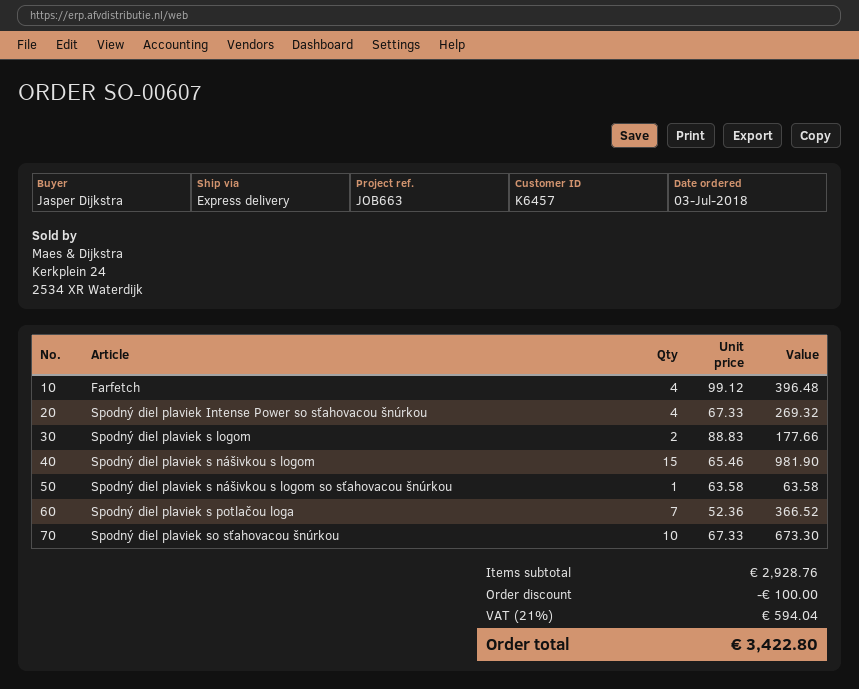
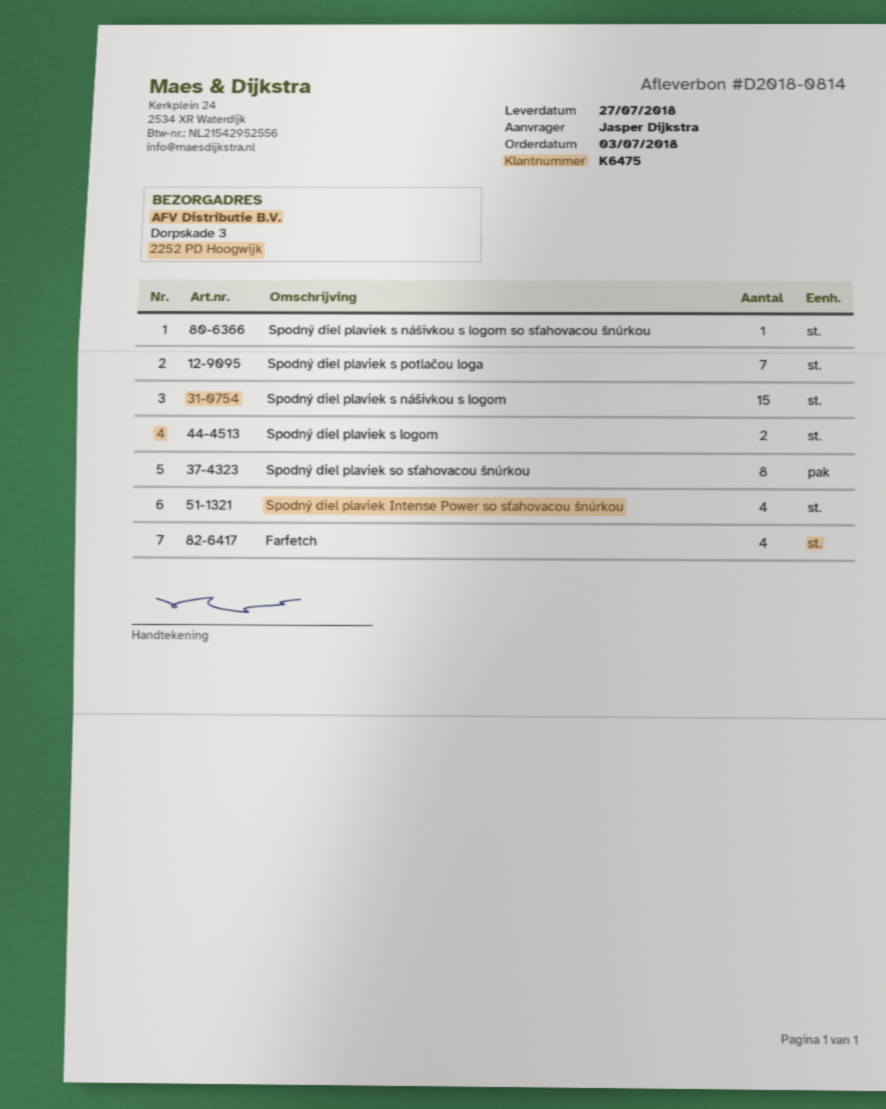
customer number: K6457 -> K6475
Spodný diel plaviek so sťahovacou šnúrkou: 10 -> 8

